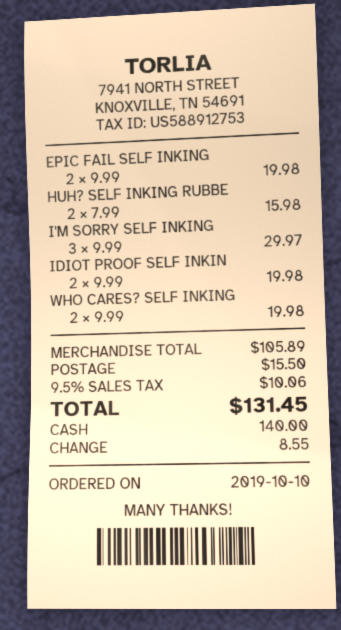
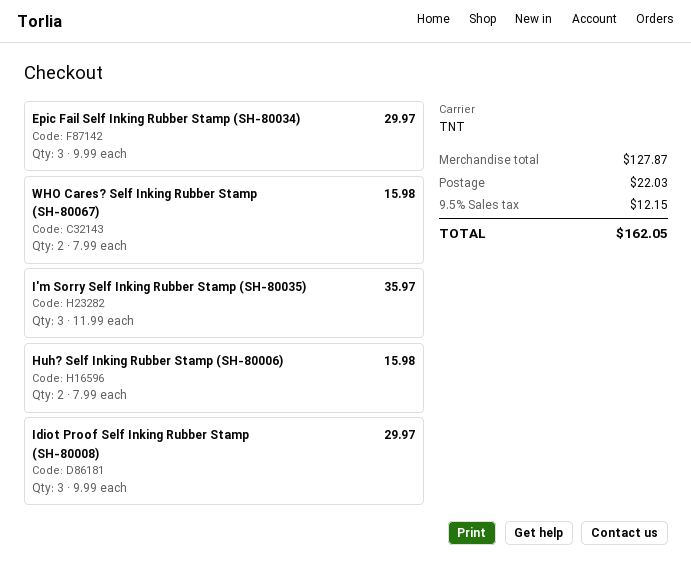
EPIC FAIL SELF INKING: 2 x 9.99 = 19.98 -> 3 x 9.99 = 29.97
I'M SORRY SELF INKING: 3 x 9.99 = 29.97 -> 3 x 11.99 = 35.97
IDIOT PROOF SELF INKIN: 2 x 9.99 = 19.98 -> 3 x 9.99 = 29.97
WHO CARES? SELF INKING: 2 x 9.99 = 19.98 -> 2 x 7.99 = 15.98
subtotal: 105.89 -> 127.87
shipping: 15.50 -> 22.03
tax: 9.5% = 10.06 -> 9.5% = 12.15
total: 131.45 -> 162.05

